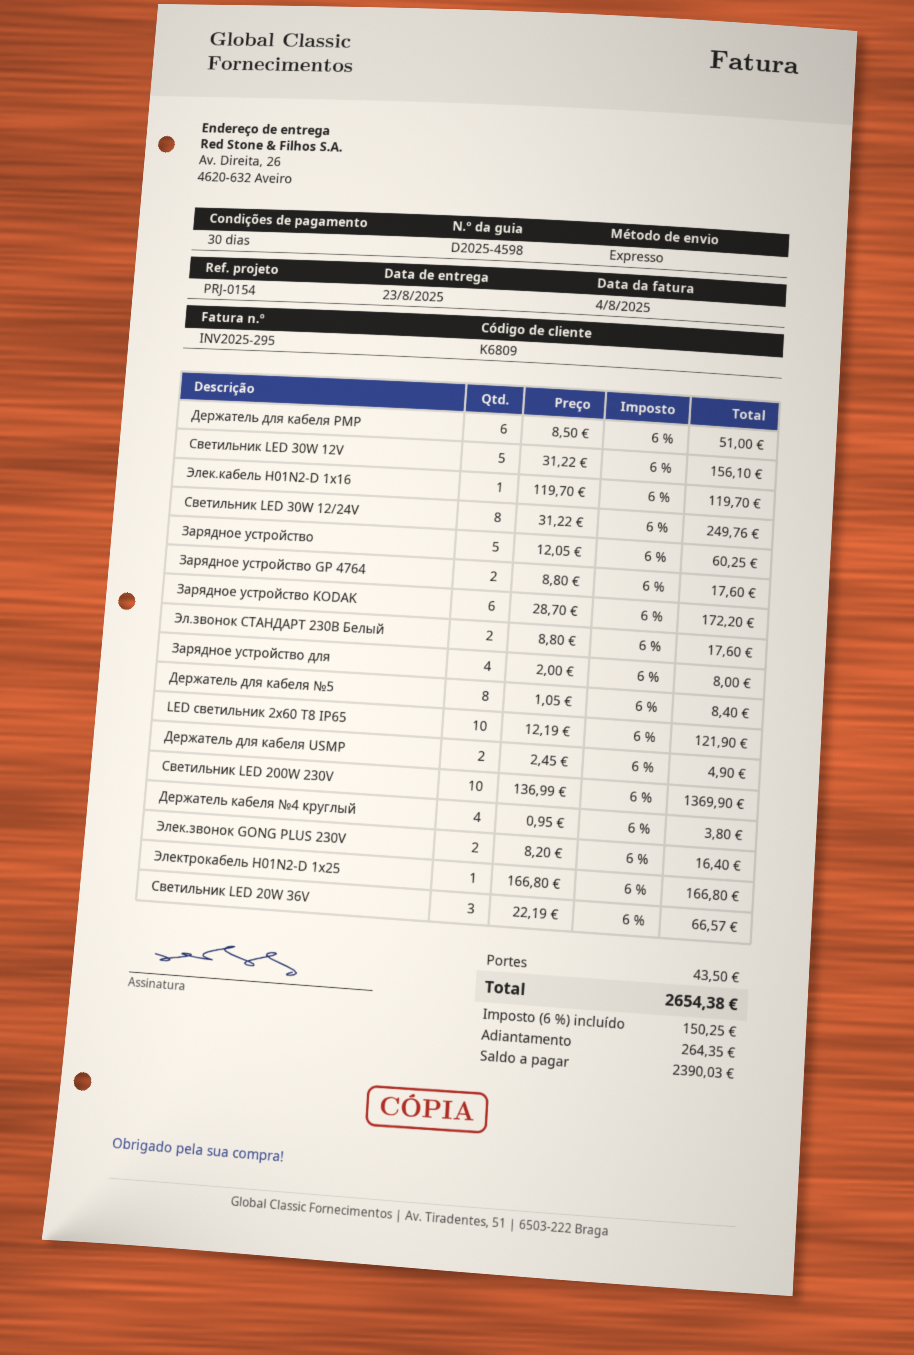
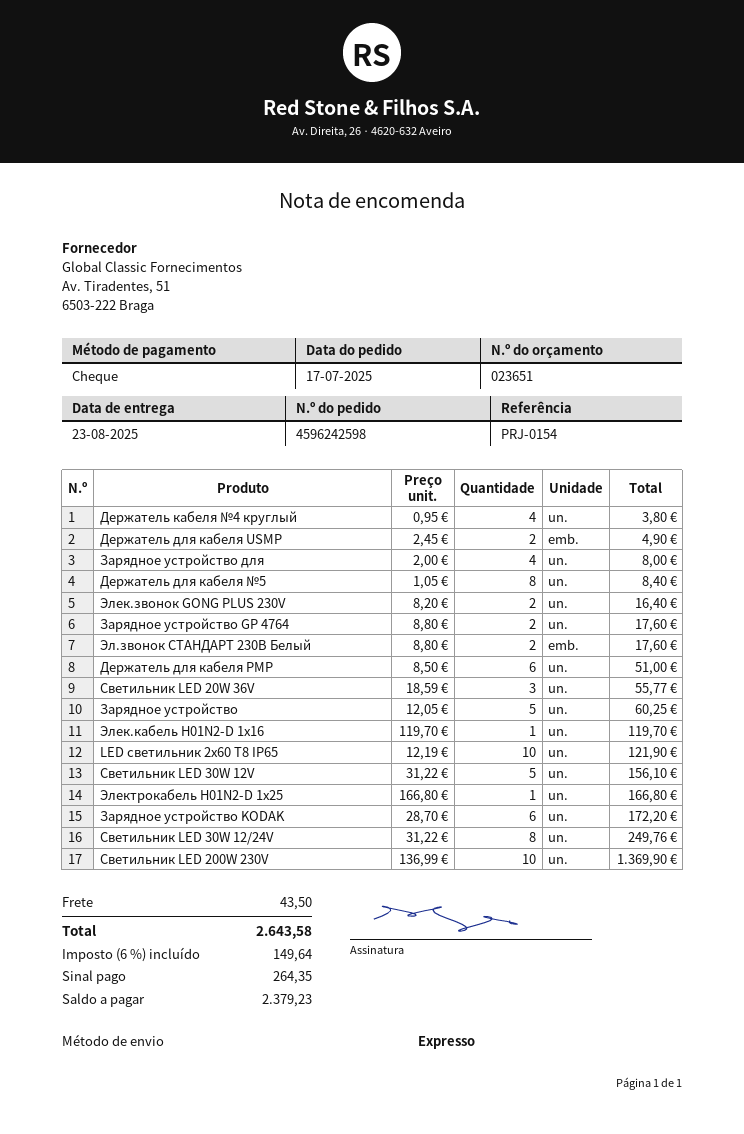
Светильник LED 20W 36V: 3 x 22.19 = 66.57 -> 3 x 18.59 = 55.77
tax: 6% = 150.25 -> 6% = 149.64
total: 2654.38 -> 2643.58
balance: 2390.03 -> 2379.23

